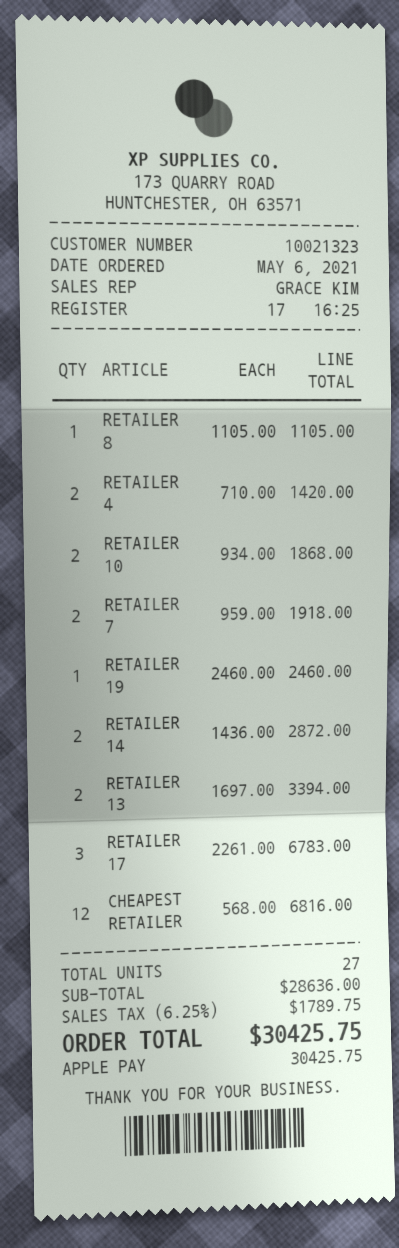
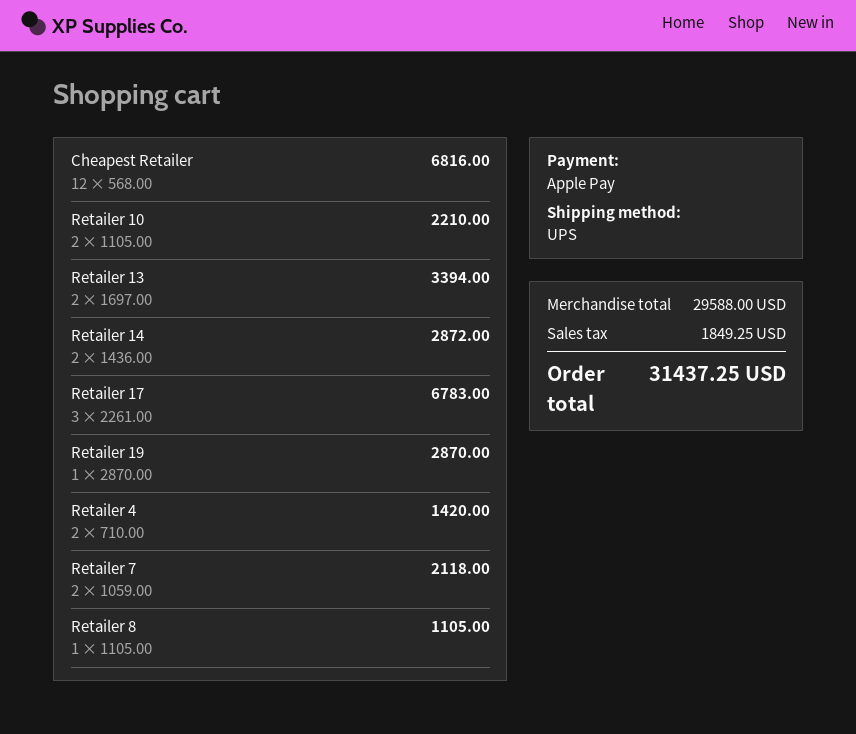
RETAILER 10: 2 x 934.00 = 1868.00 -> 2 x 1105.00 = 2210.00
RETAILER 7: 2 x 959.00 = 1918.00 -> 2 x 1059.00 = 2118.00
RETAILER 19: 1 x 2460.00 = 2460.00 -> 1 x 2870.00 = 2870.00
subtotal: 28636.00 -> 29588.00
tax: 1789.75 -> 1849.25
total: 30425.75 -> 31437.25

